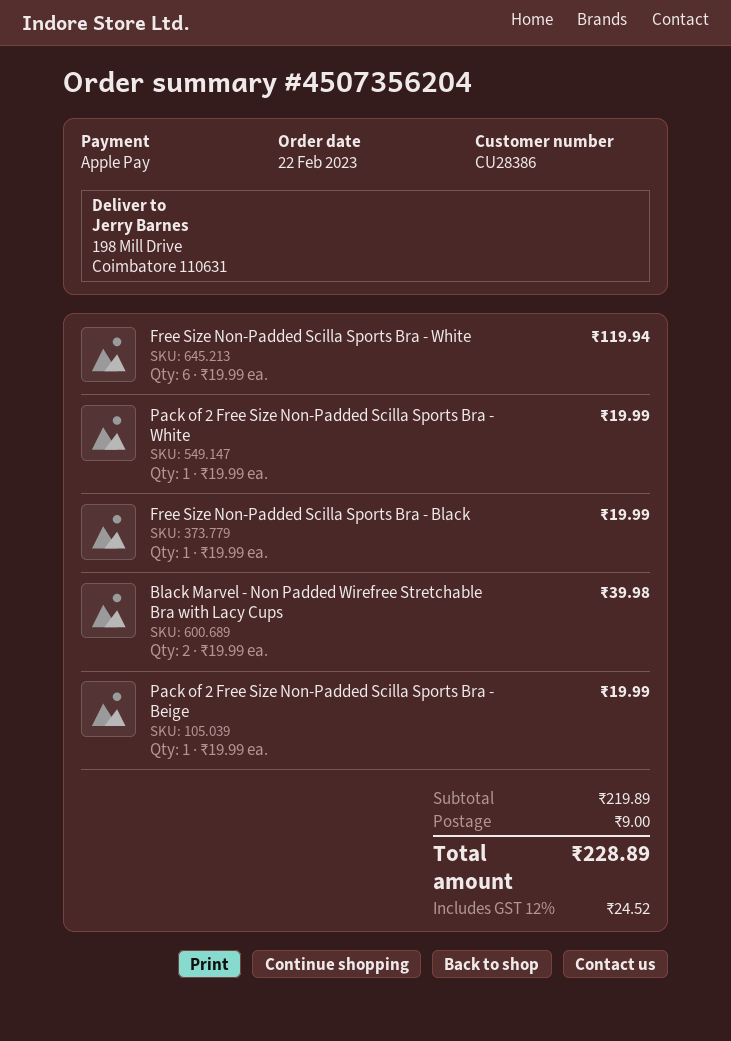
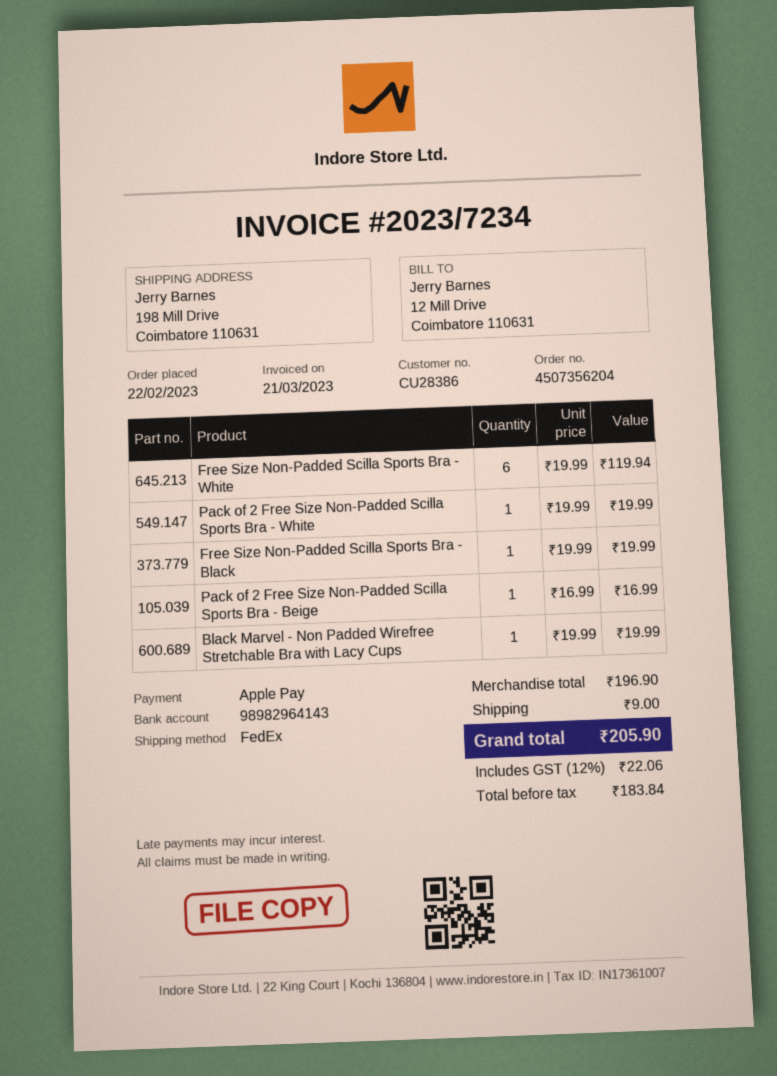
Black Marvel - Non Padded Wirefree Stretchable Bra with Lacy Cups: 2 x 19.99 = 39.98 -> 1 x 19.99 = 19.99
Pack of 2 Free Size Non-Padded Scilla Sports Bra - Beige: 1 x 19.99 = 19.99 -> 1 x 16.99 = 16.99
subtotal: 219.89 -> 196.90
tax: 12% = 24.52 -> 12% = 22.06
total: 228.89 -> 205.90

